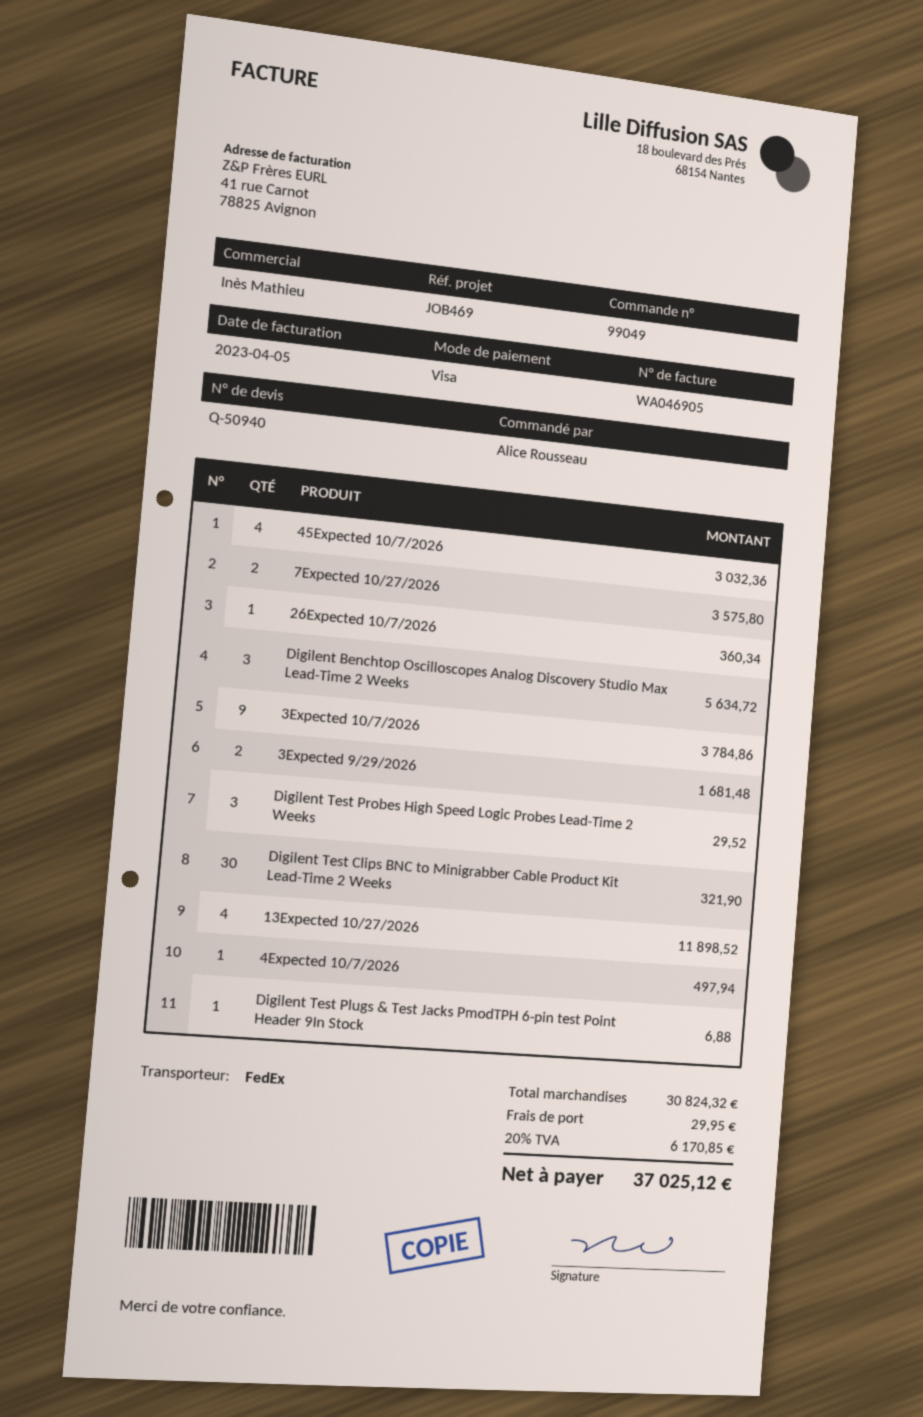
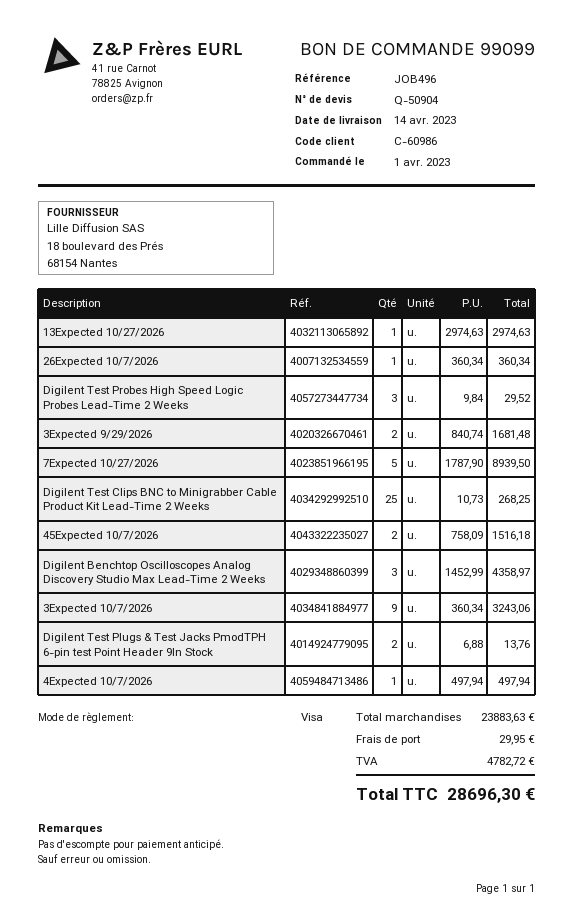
quote number: Q-50940 -> Q-50904
order number: 99049 -> 99099
reference: JOB469 -> JOB496
45Expected 10/7/2026: 4 for 3032.36 -> 2 for 1516.18
7Expected 10/27/2026: 2 for 3575.80 -> 5 for 8939.50
Digilent Benchtop Oscilloscopes Analog Discovery Studio Max Lead-Time 2 Weeks: 3 for 5634.72 -> 3 for 4358.97
3Expected 10/7/2026: 9 for 3784.86 -> 9 for 3243.06
Digilent Test Clips BNC to Minigrabber Cable Product Kit Lead-Time 2 Weeks: 30 for 321.90 -> 25 for 268.25
13Expected 10/27/2026: 4 for 11898.52 -> 1 for 2974.63
Digilent Test Plugs & Test Jacks PmodTPH 6-pin test Point Header 9In Stock: 1 for 6.88 -> 2 for 13.76
subtotal: 30824.32 -> 23883.63
tax: 6170.85 -> 4782.72
total: 37025.12 -> 28696.30

